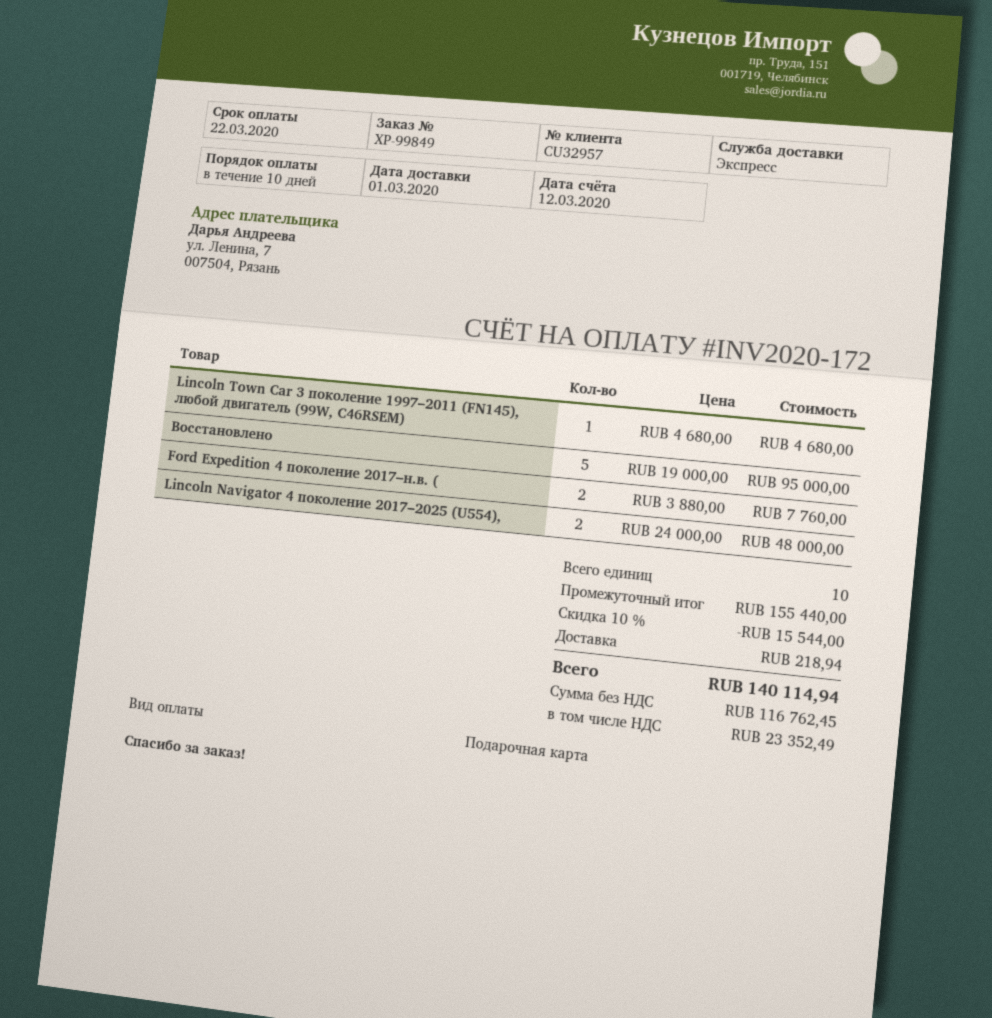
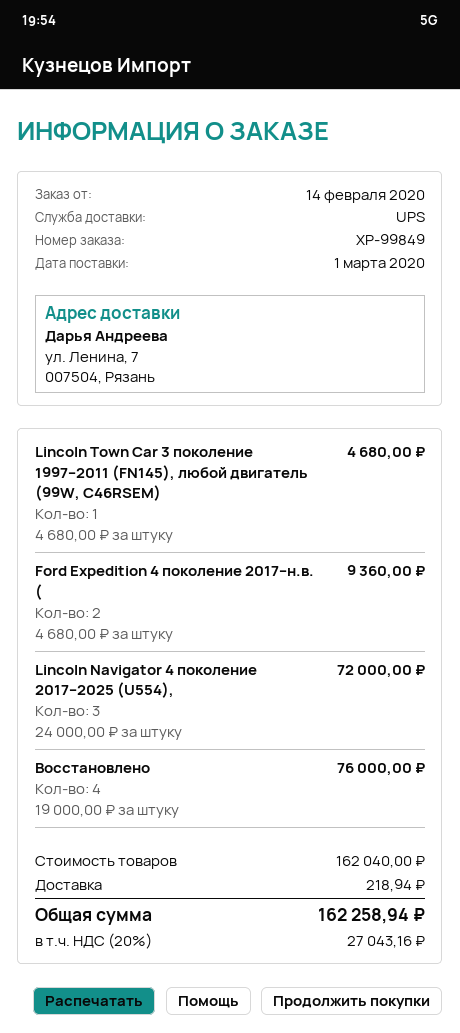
shipping method: express -> UPS
Восстановлено: 5 x 19000.00 = 95000.00 -> 4 x 19000.00 = 76000.00
Ford Expedition 4 поколение 2017–н.в. (: 2 x 3880.00 = 7760.00 -> 2 x 4680.00 = 9360.00
Lincoln Navigator 4 поколение 2017–2025 (U554),: 2 x 24000.00 = 48000.00 -> 3 x 24000.00 = 72000.00
subtotal: 155440.00 -> 162040.00
discount: 10% = 15544.00 -> none
tax: 23352.49 -> 27043.16
total: 140114.94 -> 162258.94

